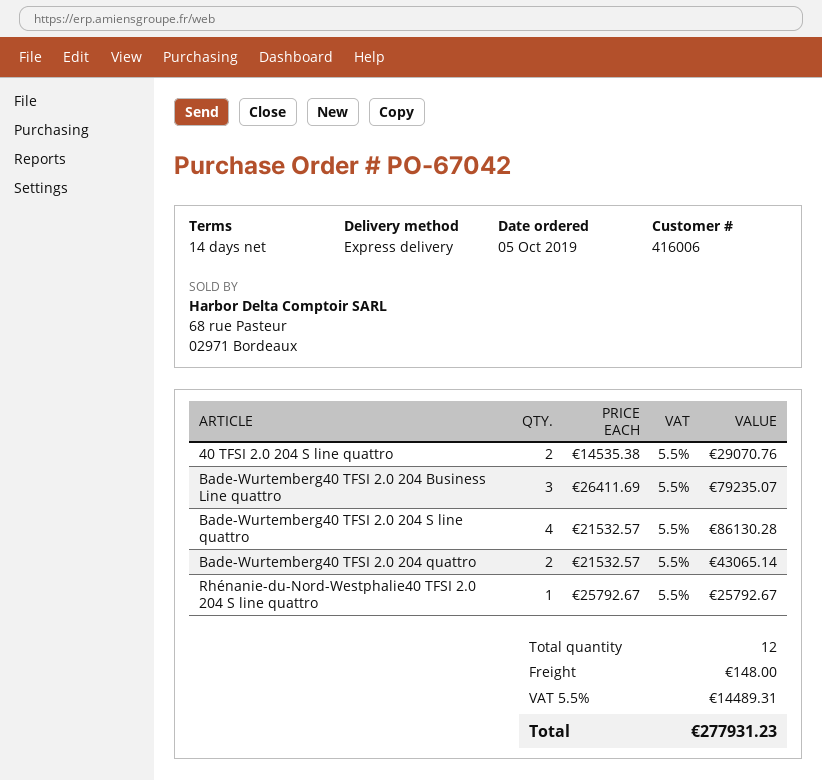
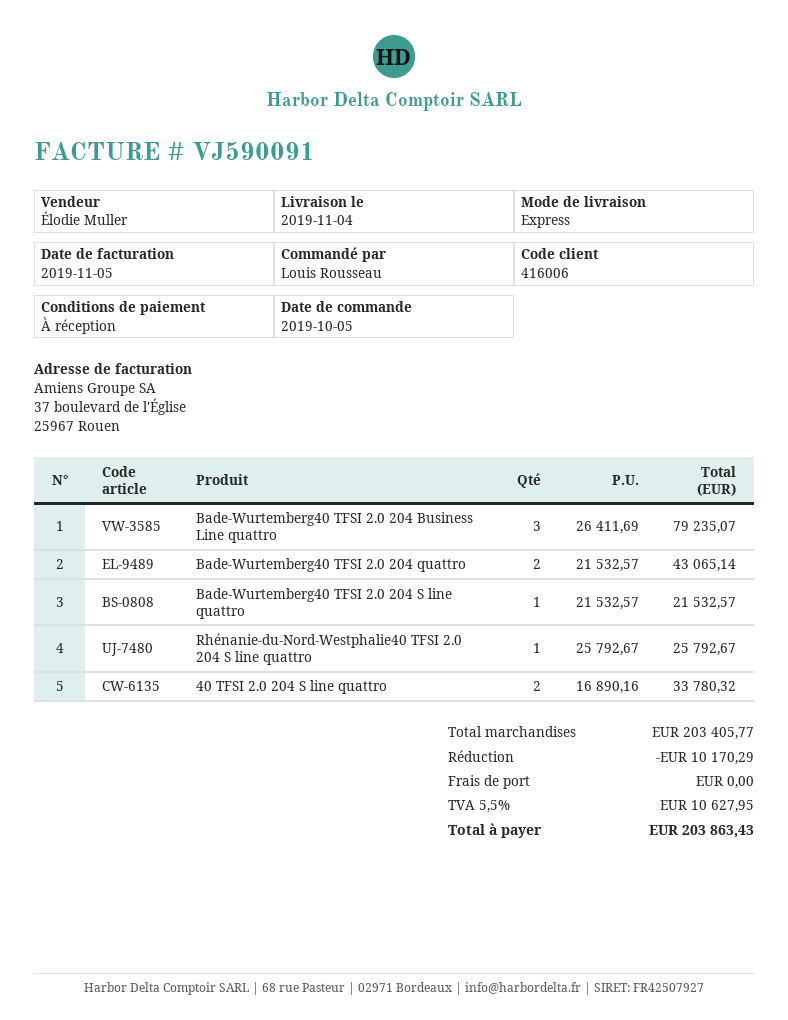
payment terms: 14 days -> on receipt
40 TFSI 2.0 204 S line quattro: 2 x 14535.38 = 29070.76 -> 2 x 16890.16 = 33780.32
Bade-Wurtemberg40 TFSI 2.0 204 S line quattro: 4 x 21532.57 = 86130.28 -> 1 x 21532.57 = 21532.57
discount: none -> 10170.29
shipping: 148.00 -> 0.00
tax: 5.5% = 14489.31 -> 5.5% = 10627.95
total: 277931.23 -> 203863.43

